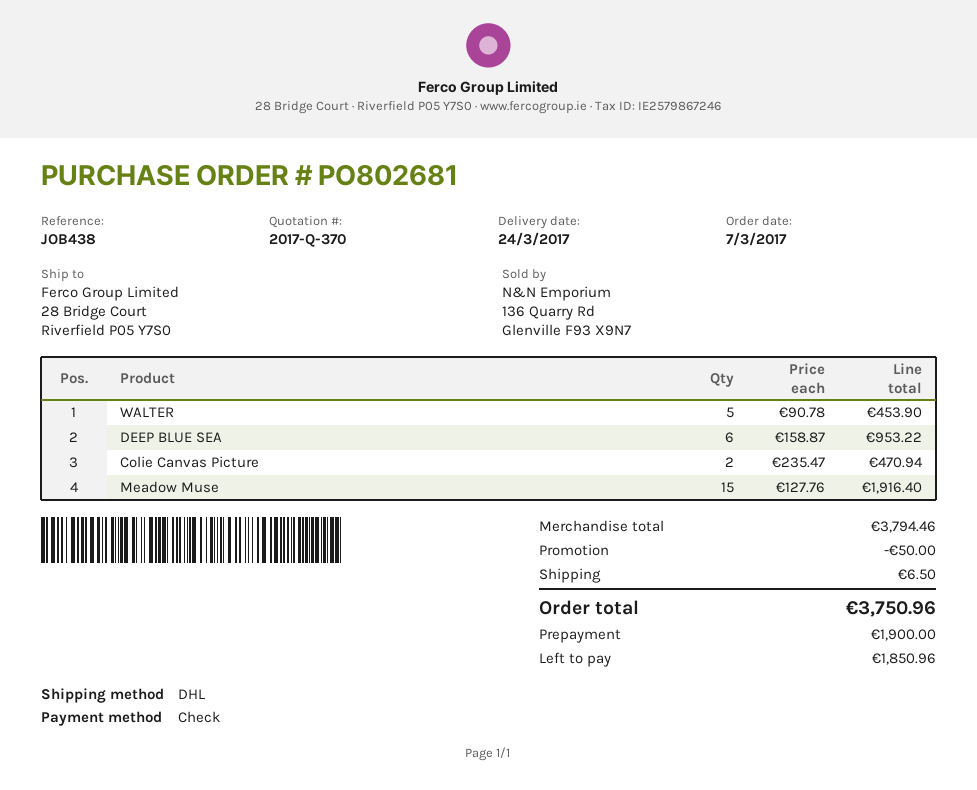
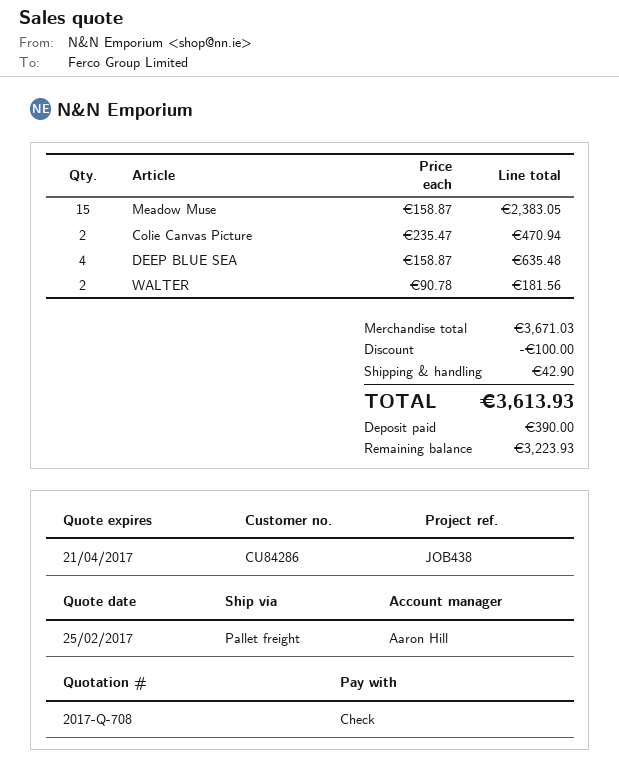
quote number: 2017-Q-370 -> 2017-Q-708
shipping method: DHL -> pallet freight
WALTER: 5 x 90.78 = 453.90 -> 2 x 90.78 = 181.56
DEEP BLUE SEA: 6 x 158.87 = 953.22 -> 4 x 158.87 = 635.48
Meadow Muse: 15 x 127.76 = 1916.40 -> 15 x 158.87 = 2383.05
subtotal: 3794.46 -> 3671.03
discount: 50.00 -> 100.00
shipping: 6.50 -> 42.90
total: 3750.96 -> 3613.93
deposit: 1900.00 -> 390.00
balance: 1850.96 -> 3223.93

